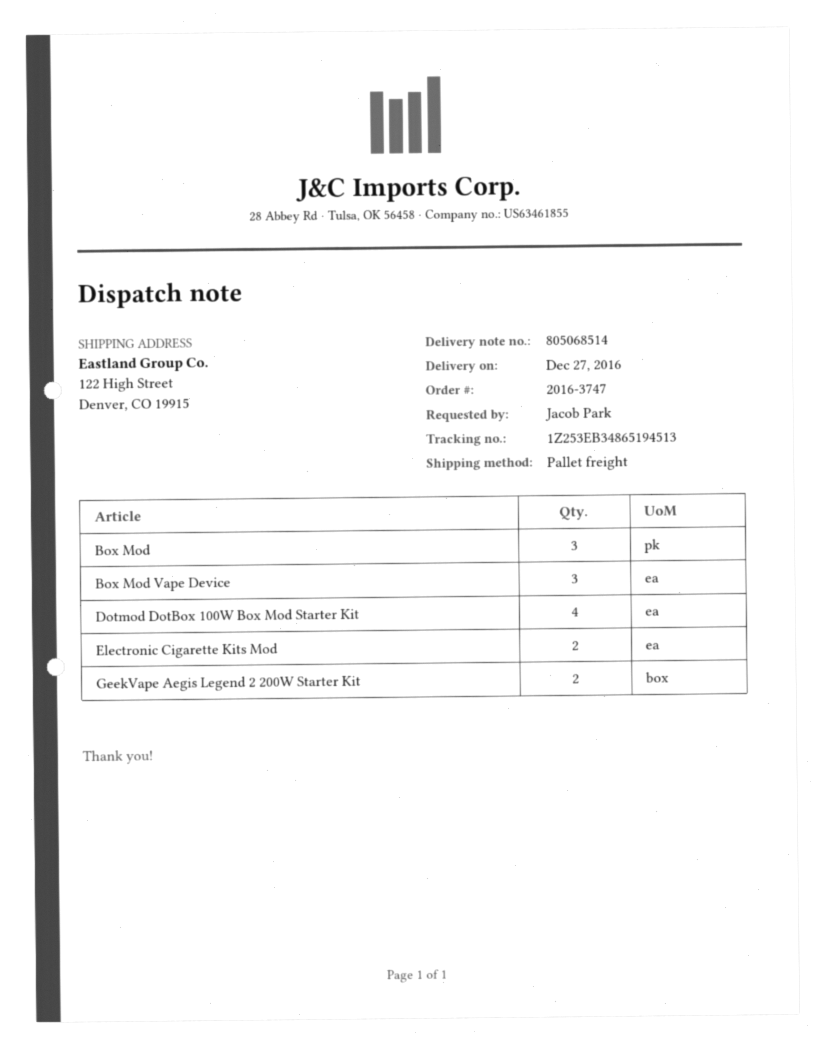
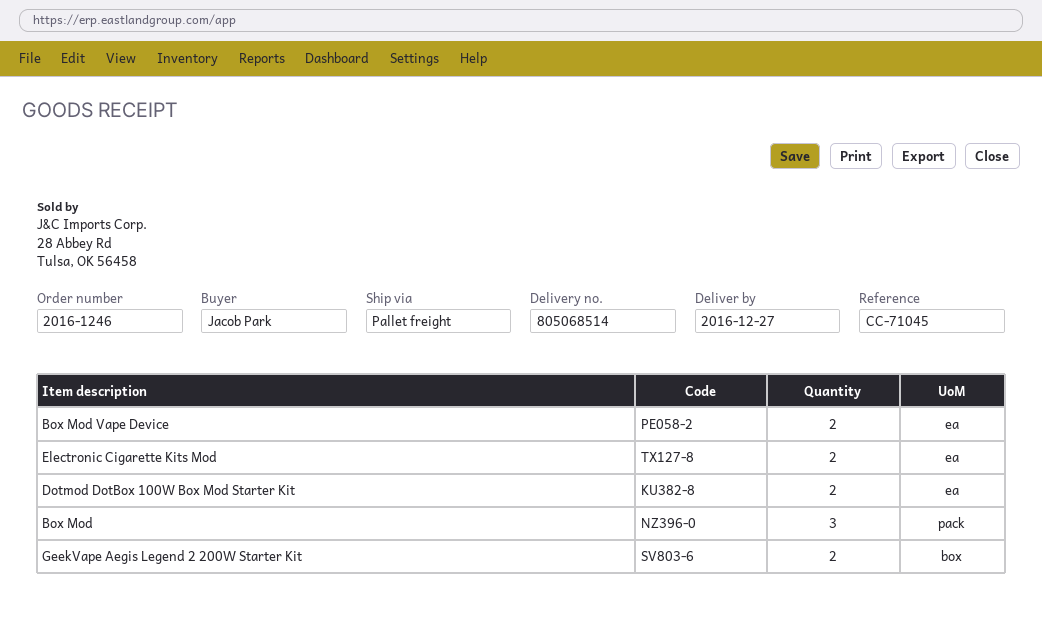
order number: 2016-3747 -> 2016-1246
Box Mod Vape Device: 3 -> 2
Dotmod DotBox 100W Box Mod Starter Kit: 4 -> 2

